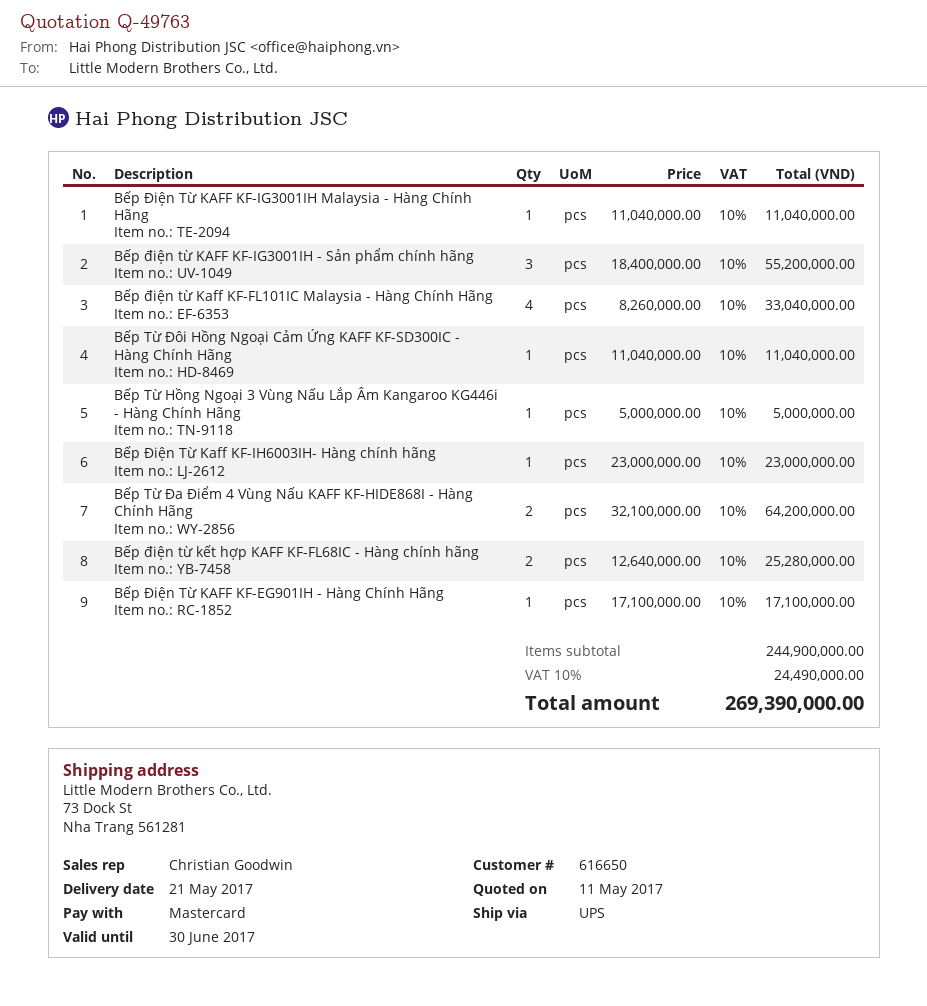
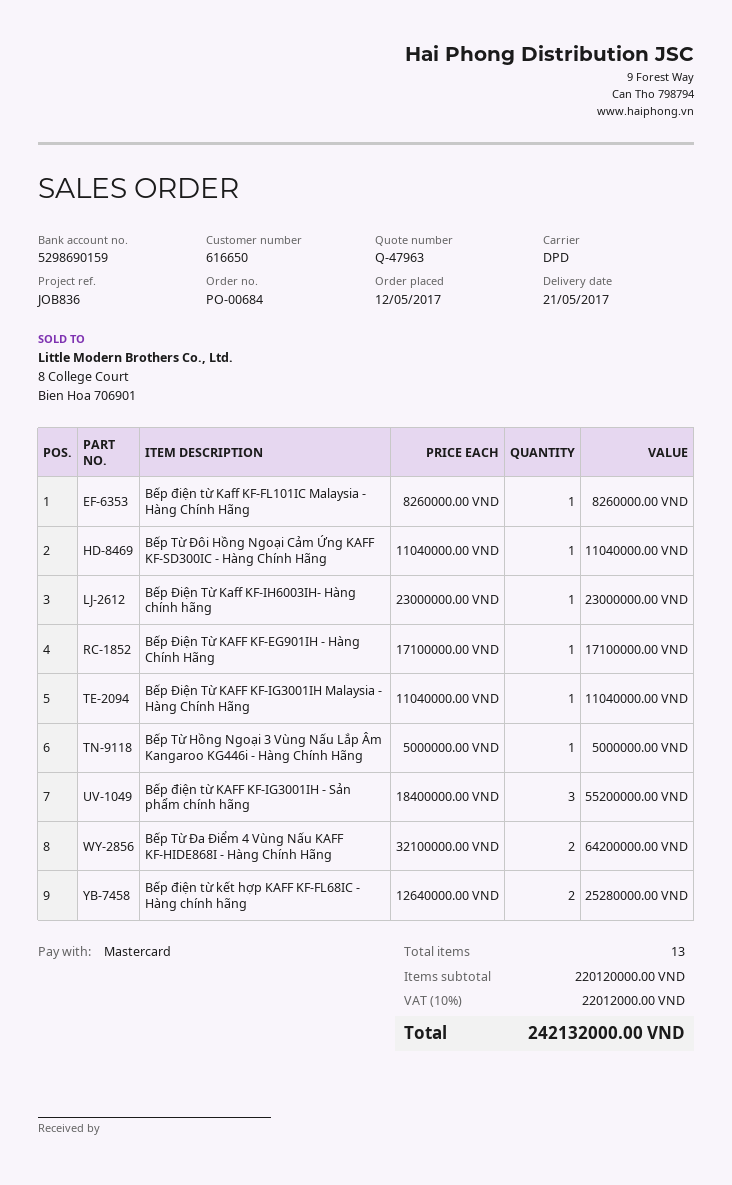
quote number: Q-49763 -> Q-47963
shipping method: UPS -> DPD
Bếp điện từ Kaff KF-FL101IC Malaysia - Hàng Chính Hãng: 4 x 8260000.00 = 33040000.00 -> 1 x 8260000.00 = 8260000.00
subtotal: 244900000.00 -> 220120000.00
tax: 10% = 24490000.00 -> 10% = 22012000.00
total: 269390000.00 -> 242132000.00

